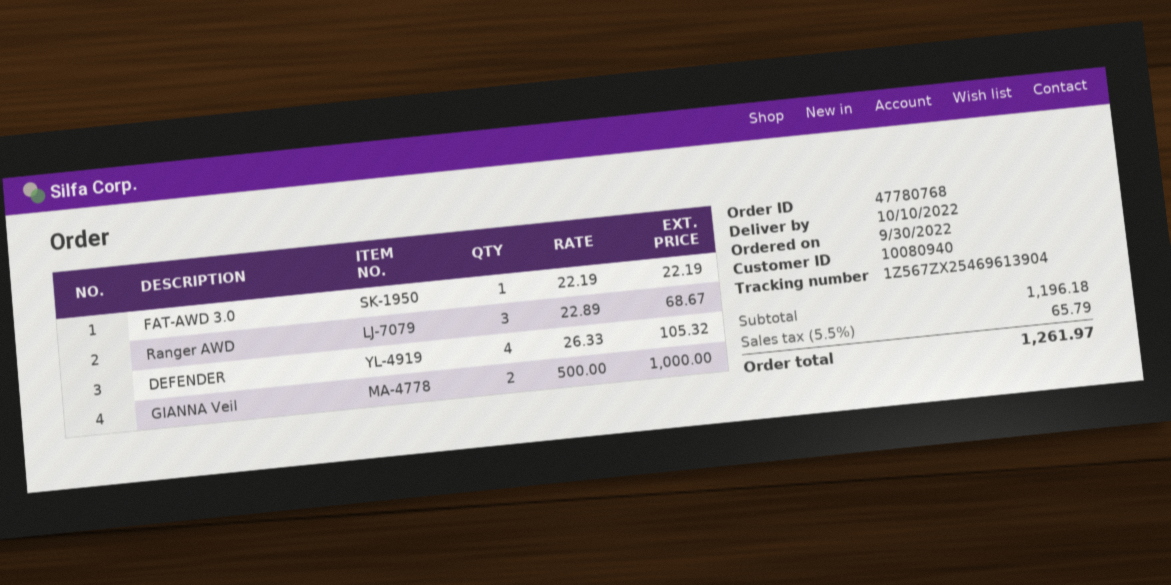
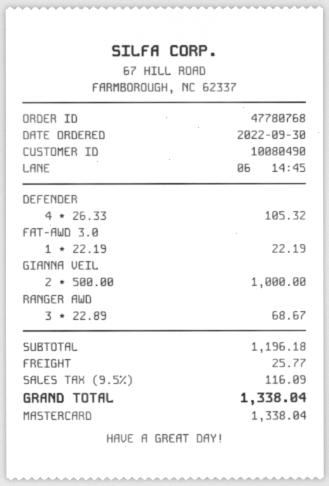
customer number: 10080940 -> 10080490
shipping: none -> 25.77
tax: 5.5% = 65.79 -> 9.5% = 116.09
total: 1261.97 -> 1338.04

